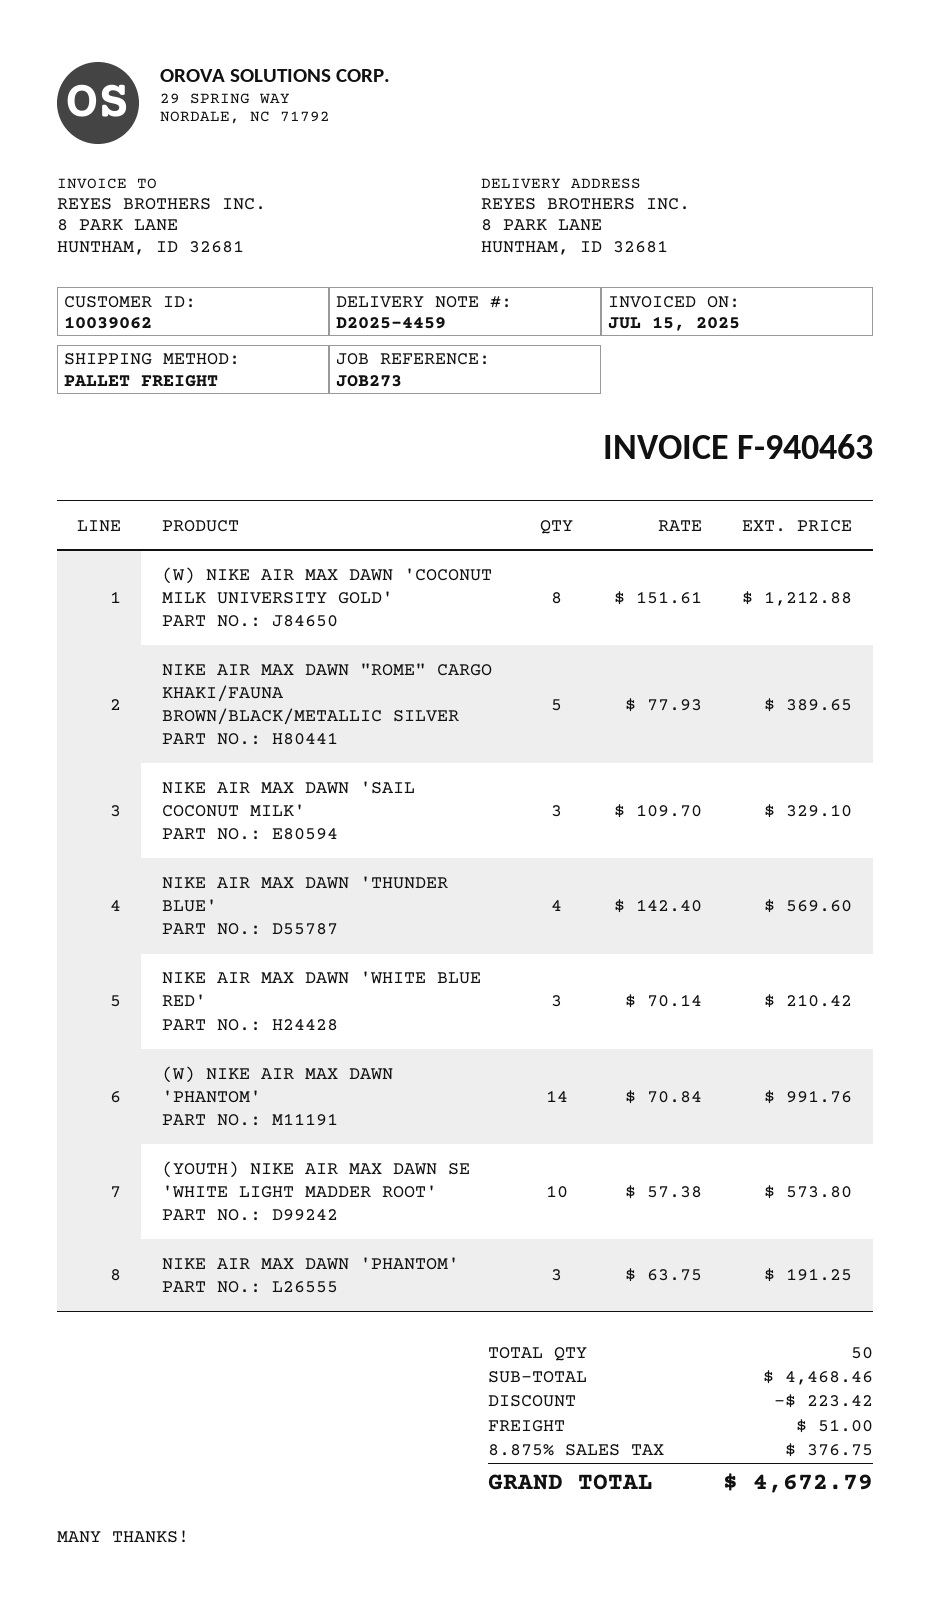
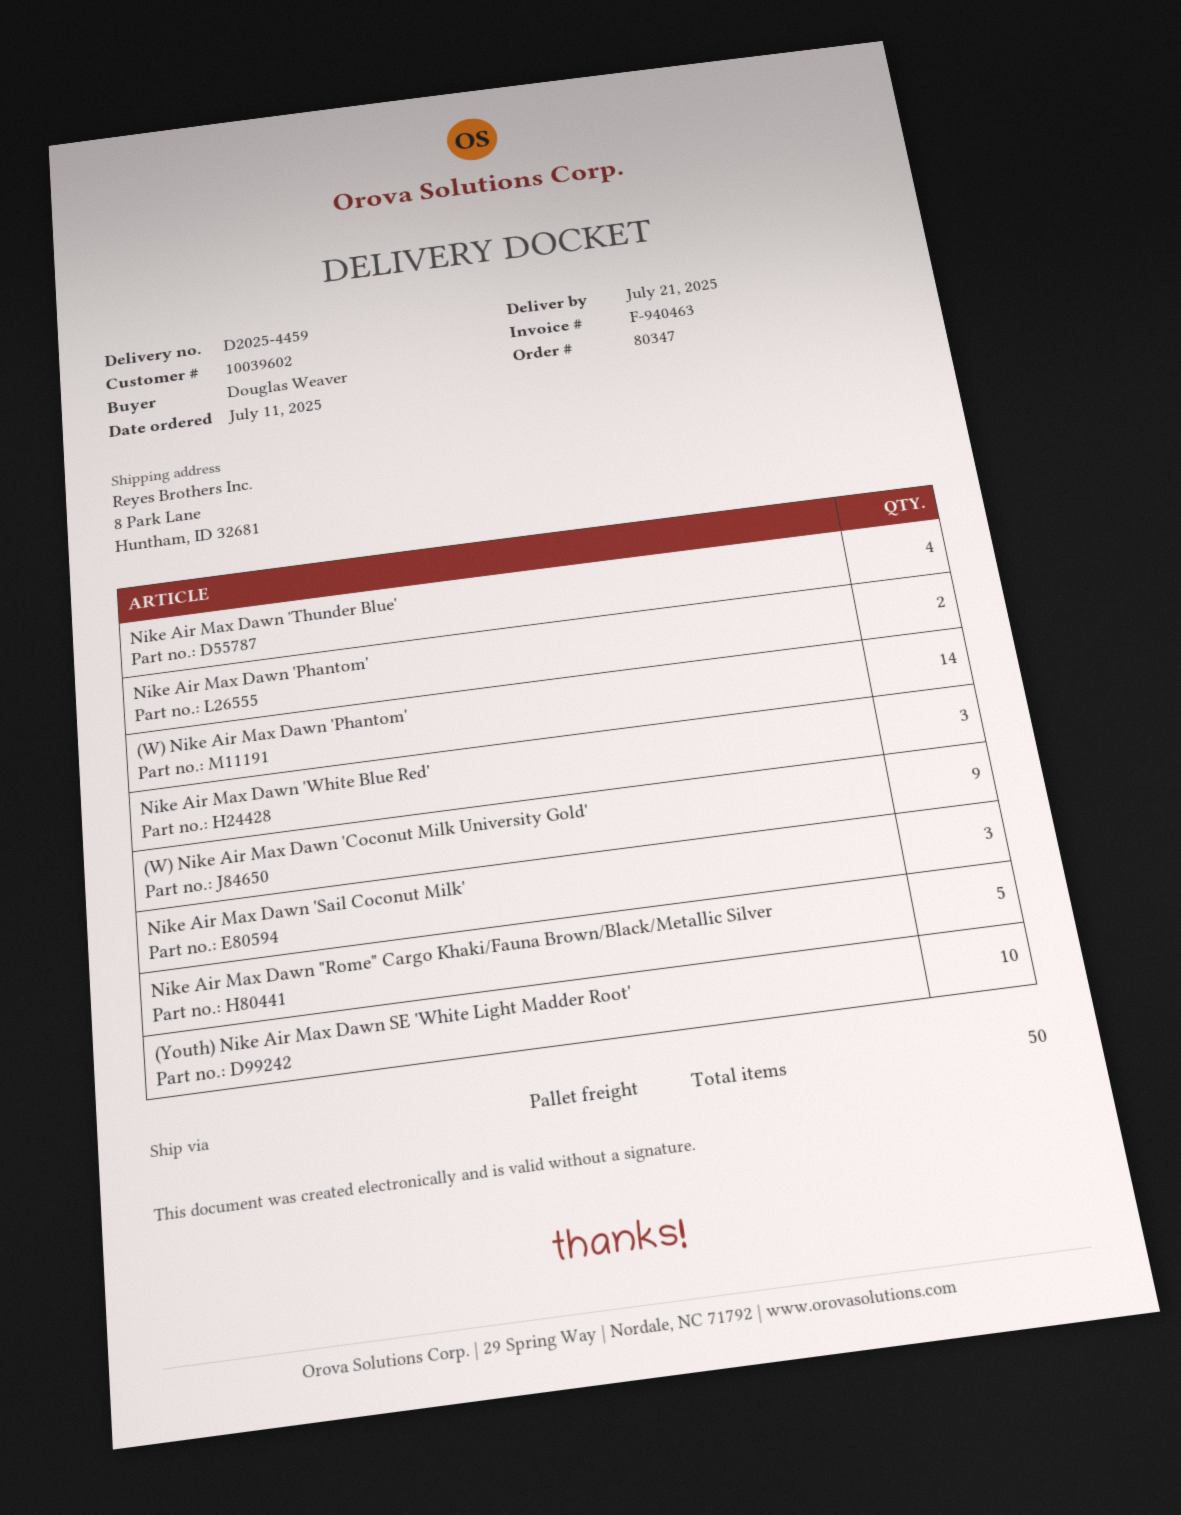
customer number: 10039062 -> 10039602
(W) NIKE AIR MAX DAWN 'COCONUT MILK UNIVERSITY GOLD': 8 -> 9
NIKE AIR MAX DAWN 'PHANTOM': 3 -> 2

